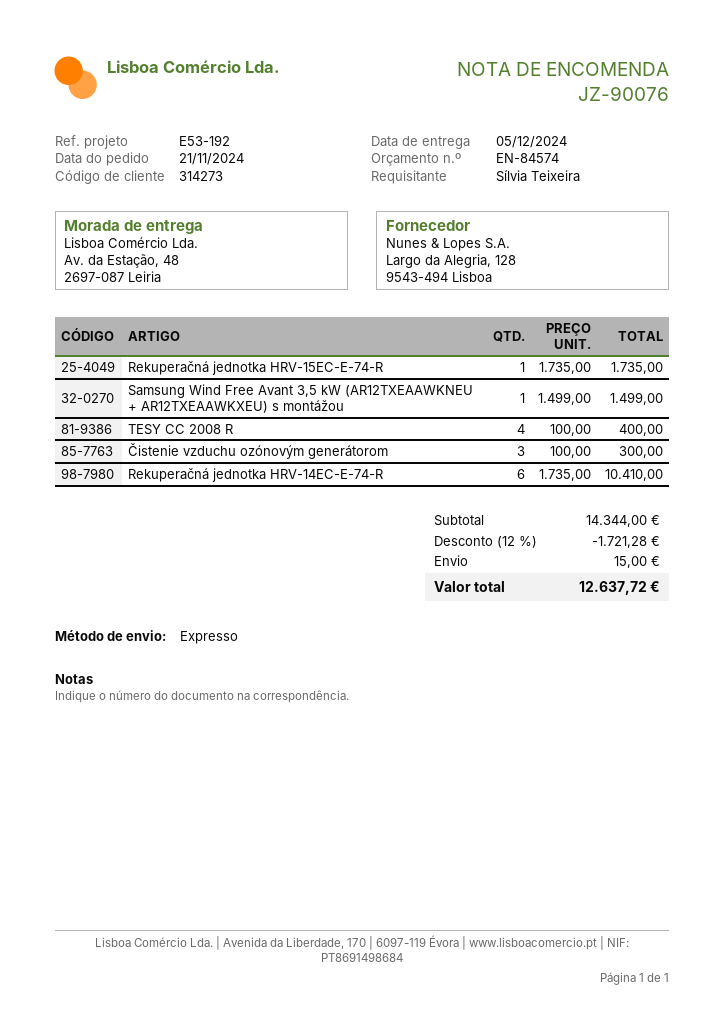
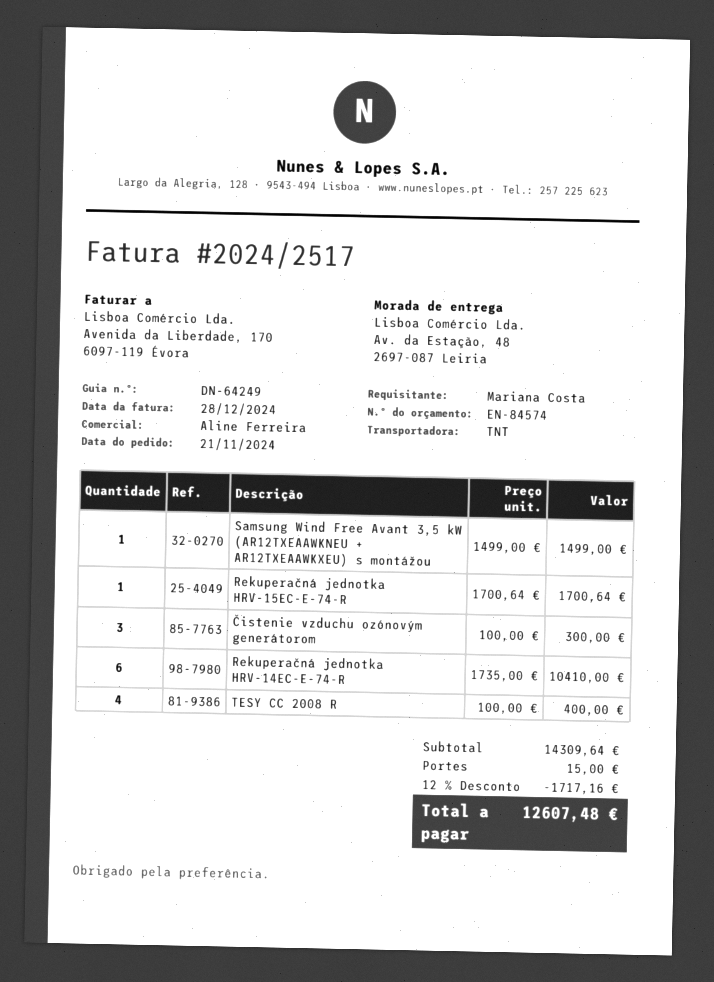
ordered by: Sílvia Teixeira -> Mariana Costa
shipping method: express -> TNT
Rekuperačná jednotka HRV-15EC-E-74-R: 1 x 1735.00 = 1735.00 -> 1 x 1700.64 = 1700.64
subtotal: 14344.00 -> 14309.64
discount: 12% = 1721.28 -> 12% = 1717.16
total: 12637.72 -> 12607.48

